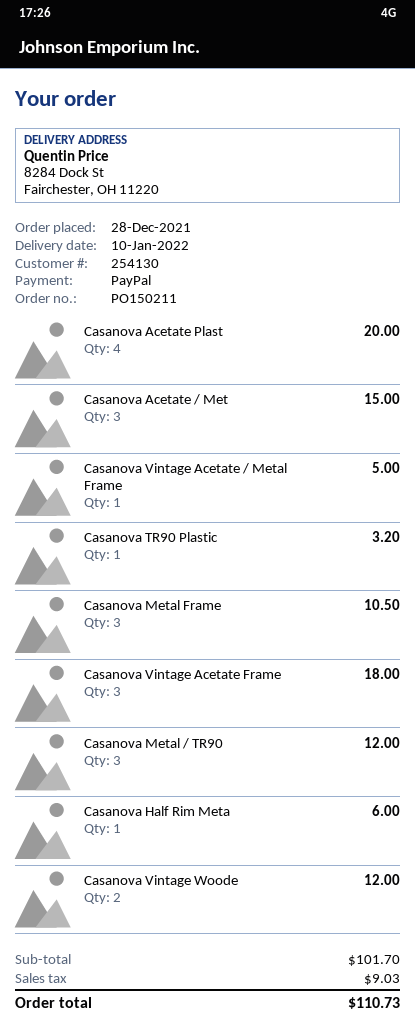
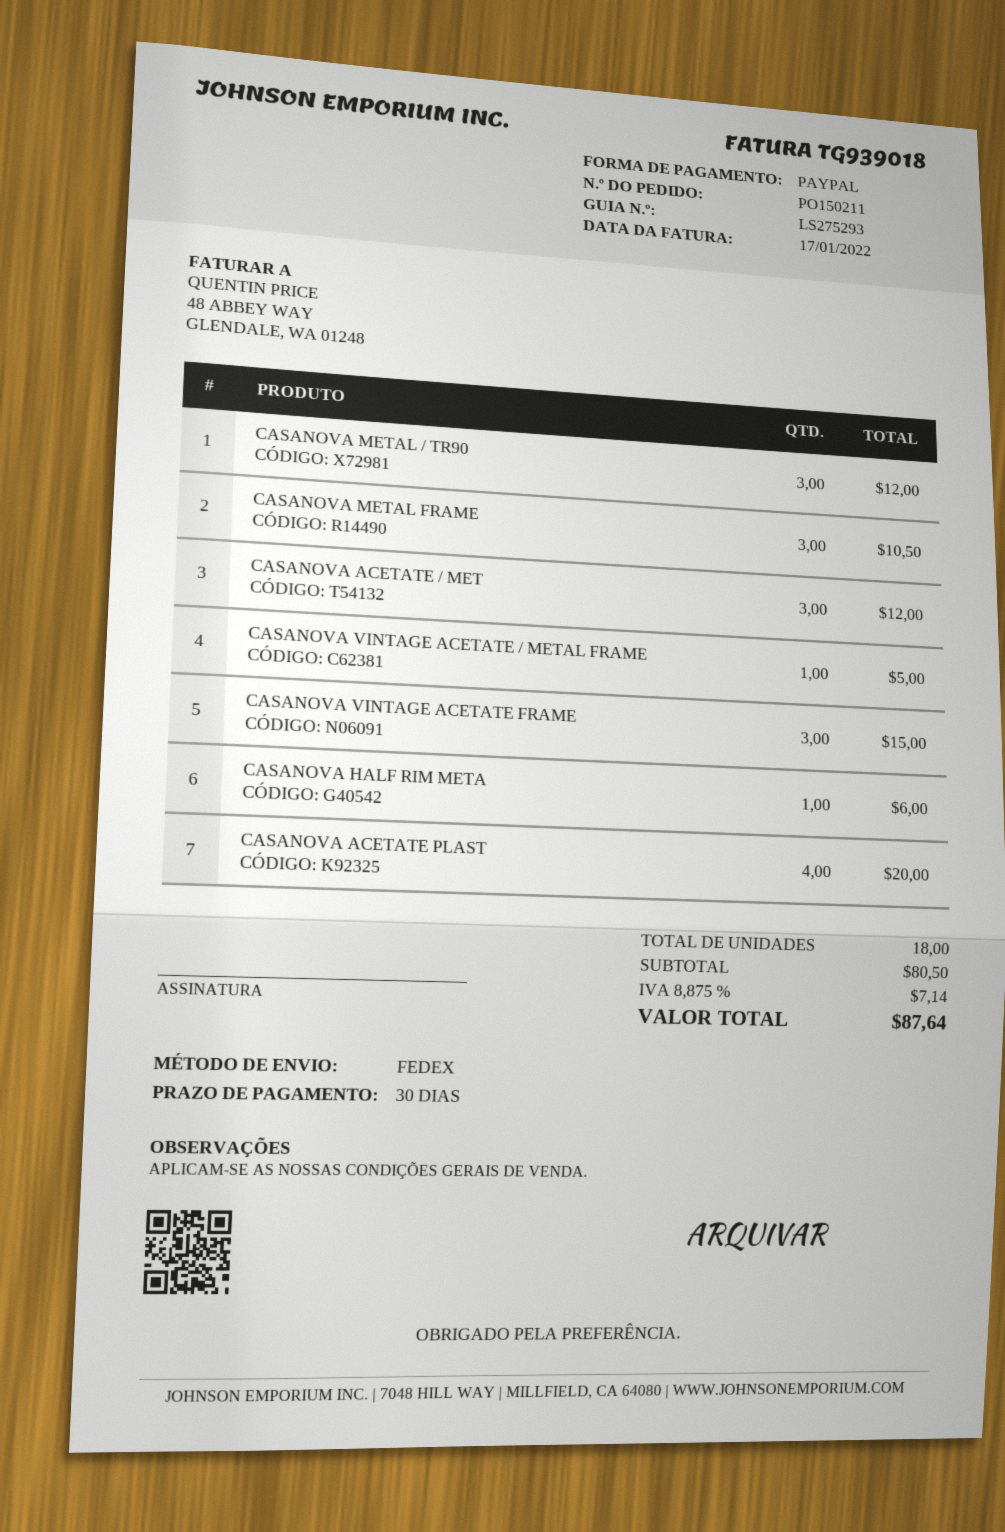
Casanova Acetate / Met: 3 for 15.00 -> 3 for 12.00
Casanova TR90 Plastic: 1 for 3.20 -> none
Casanova Vintage Acetate Frame: 3 for 18.00 -> 3 for 15.00
Casanova Vintage Woode: 2 for 12.00 -> none
subtotal: 101.70 -> 80.50
tax: 9.03 -> 7.14
total: 110.73 -> 87.64

